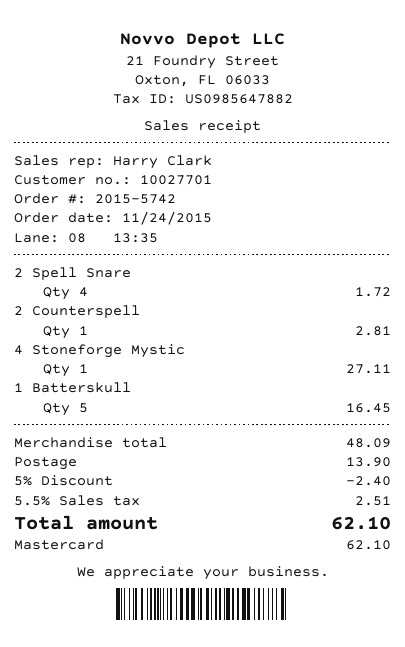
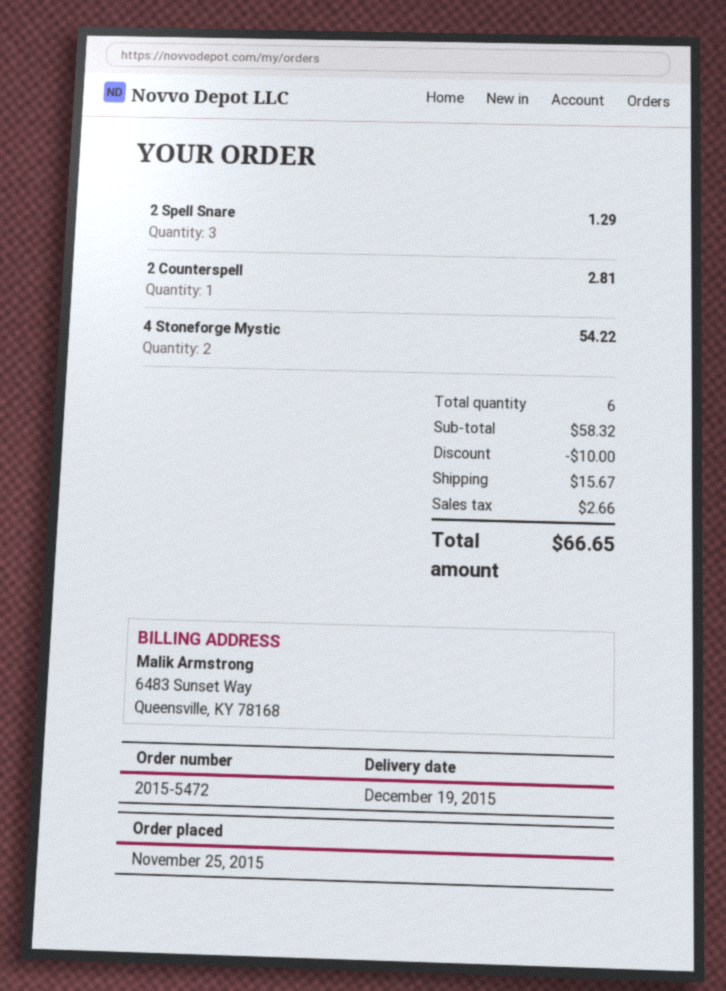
order number: 2015-5742 -> 2015-5472
order date: 2015-11-24 -> 2015-11-25
2 Spell Snare: 4 for 1.72 -> 3 for 1.29
4 Stoneforge Mystic: 1 for 27.11 -> 2 for 54.22
1 Batterskull: 5 for 16.45 -> none
subtotal: 48.09 -> 58.32
discount: 2.40 -> 10.00
shipping: 13.90 -> 15.67
tax: 2.51 -> 2.66
total: 62.10 -> 66.65

